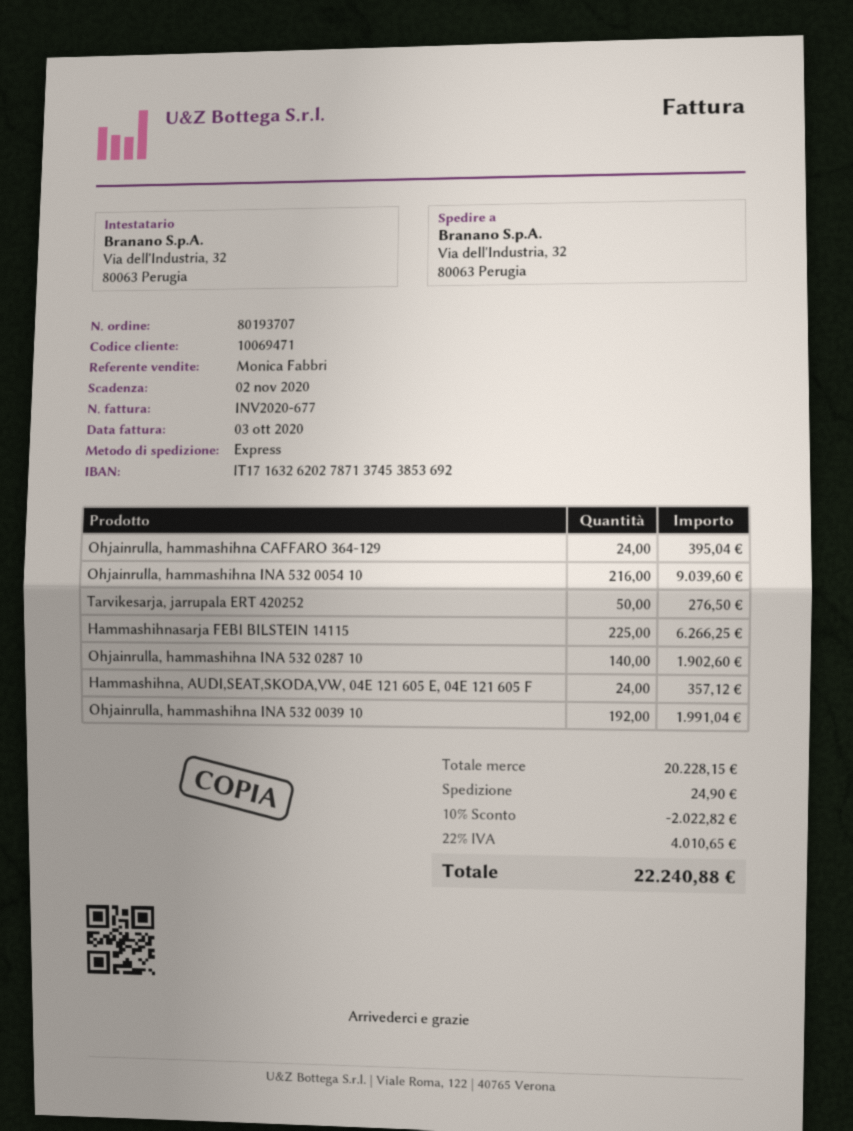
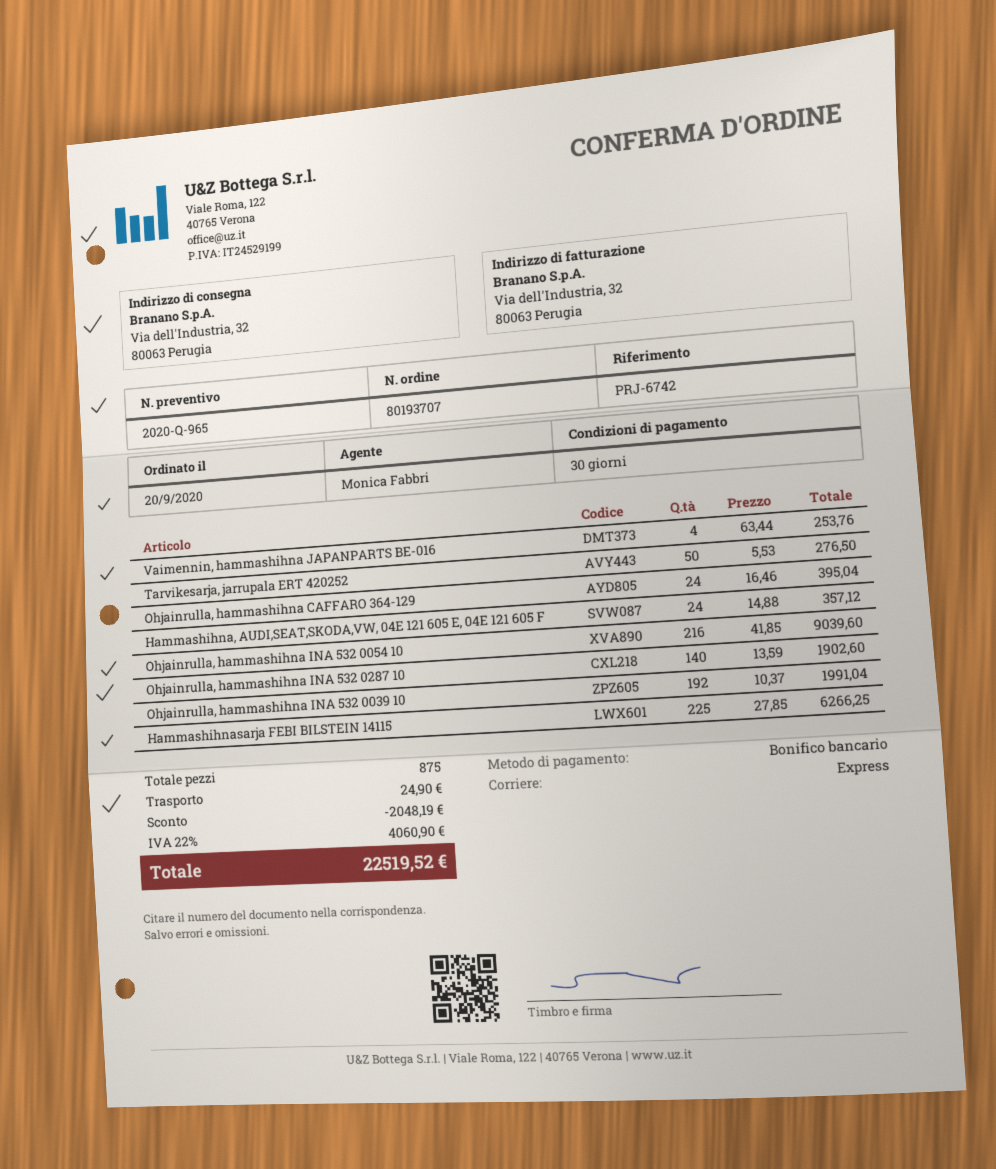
Vaimennin, hammashihna JAPANPARTS BE-016: none -> 4 for 253.76
discount: 2022.82 -> 2048.19
tax: 22% = 4010.65 -> 22% = 4060.90
total: 22240.88 -> 22519.52

